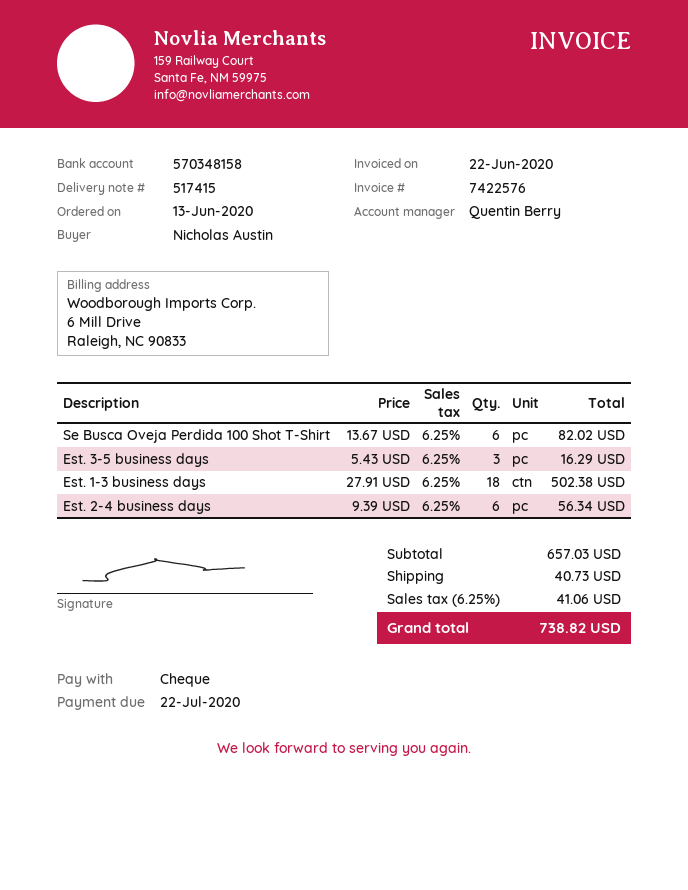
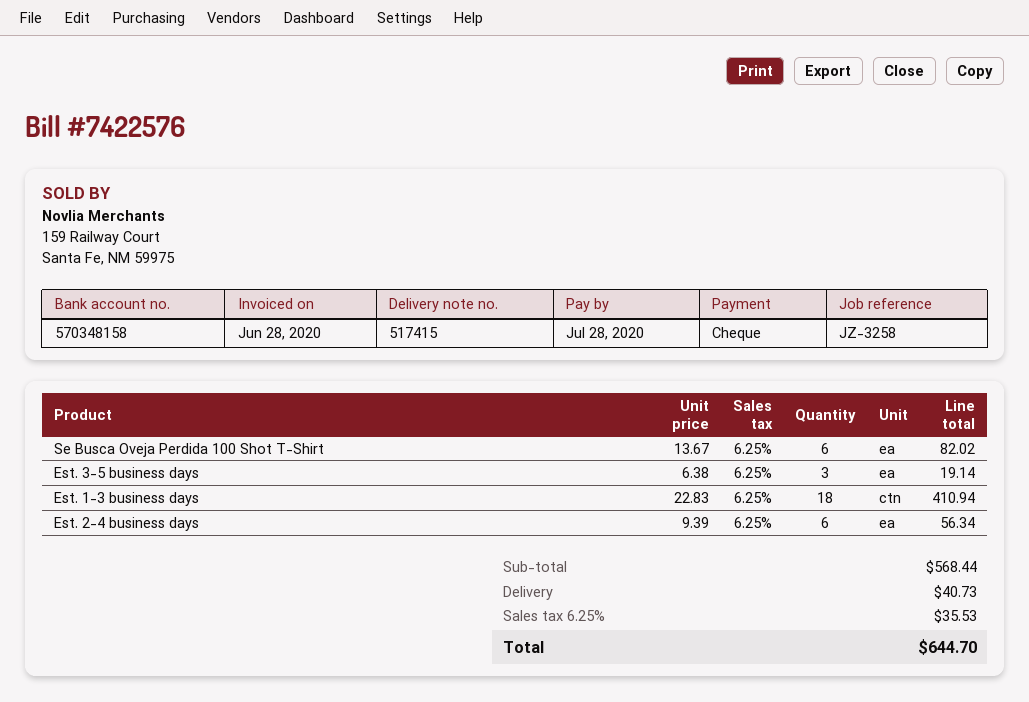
invoice date: 2020-06-22 -> 2020-06-28
due date: 2020-07-22 -> 2020-07-28
Est. 3-5 business days: 3 x 5.43 = 16.29 -> 3 x 6.38 = 19.14
Est. 1-3 business days: 18 x 27.91 = 502.38 -> 18 x 22.83 = 410.94
subtotal: 657.03 -> 568.44
tax: 6.25% = 41.06 -> 6.25% = 35.53
total: 738.82 -> 644.70

